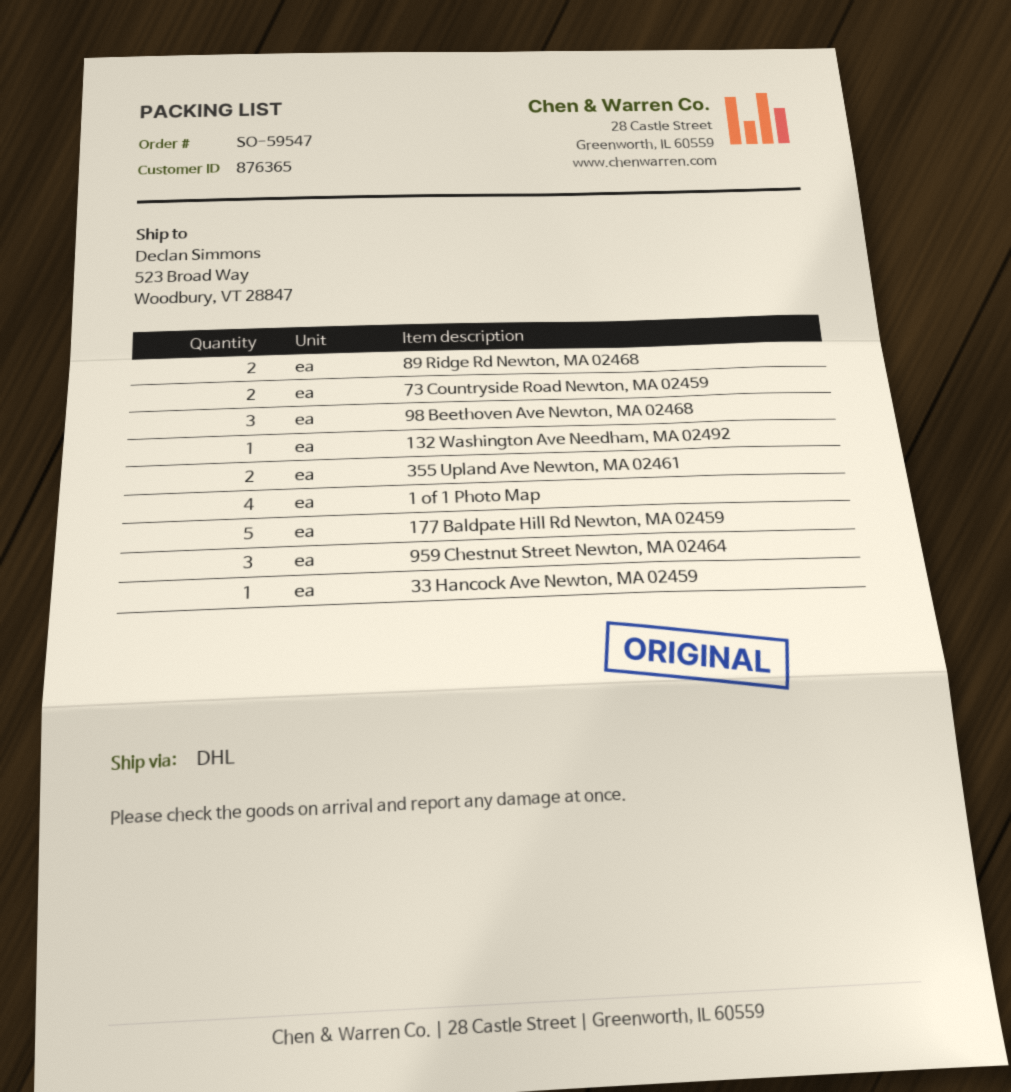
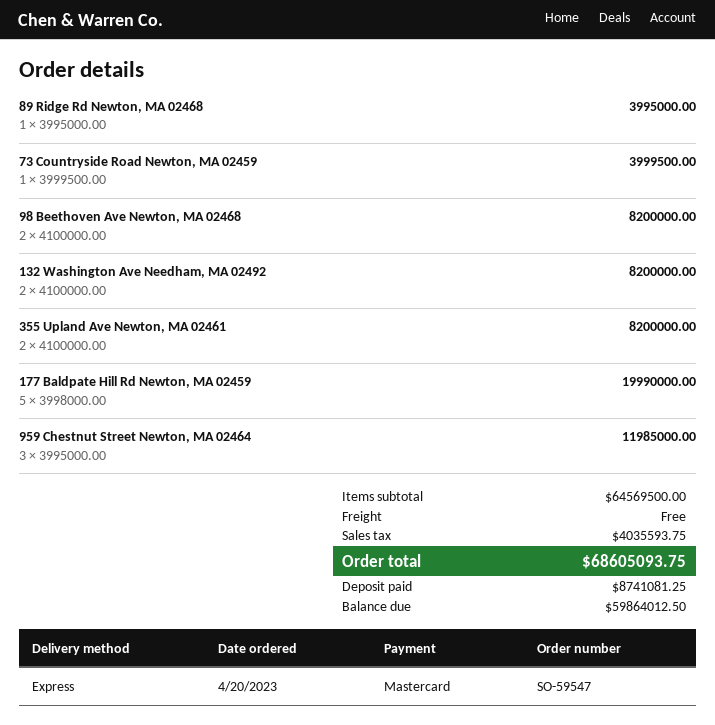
shipping method: DHL -> express
89 Ridge Rd Newton, MA 02468: 2 -> 1
73 Countryside Road Newton, MA 02459: 2 -> 1
98 Beethoven Ave Newton, MA 02468: 3 -> 2
132 Washington Ave Needham, MA 02492: 1 -> 2
1 of 1 Photo Map: 4 -> none
33 Hancock Ave Newton, MA 02459: 1 -> none

